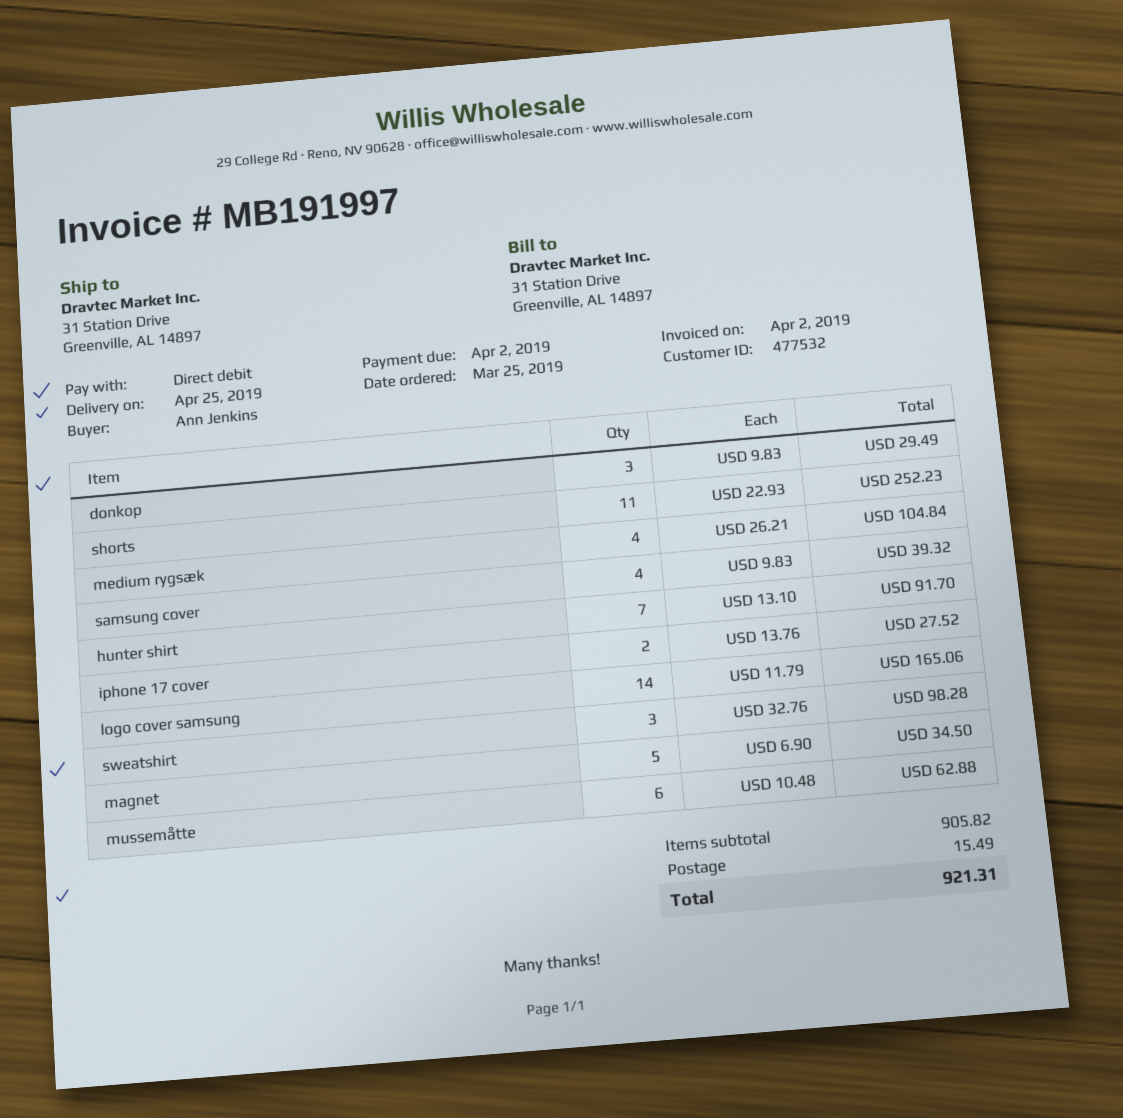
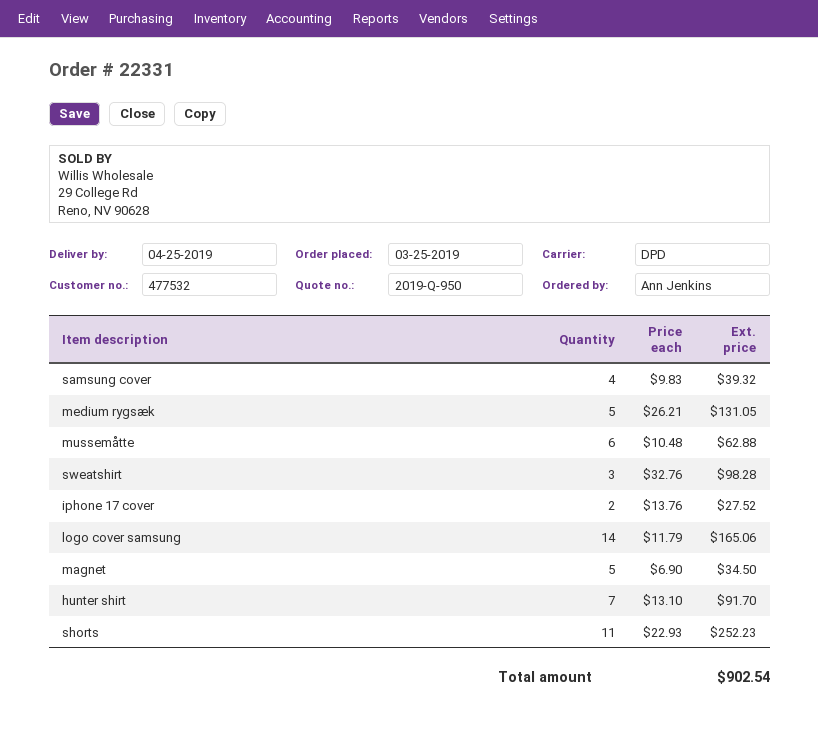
donkop: 3 x 9.83 = 29.49 -> none
medium rygsæk: 4 x 26.21 = 104.84 -> 5 x 26.21 = 131.05
shipping: 15.49 -> none
total: 921.31 -> 902.54

